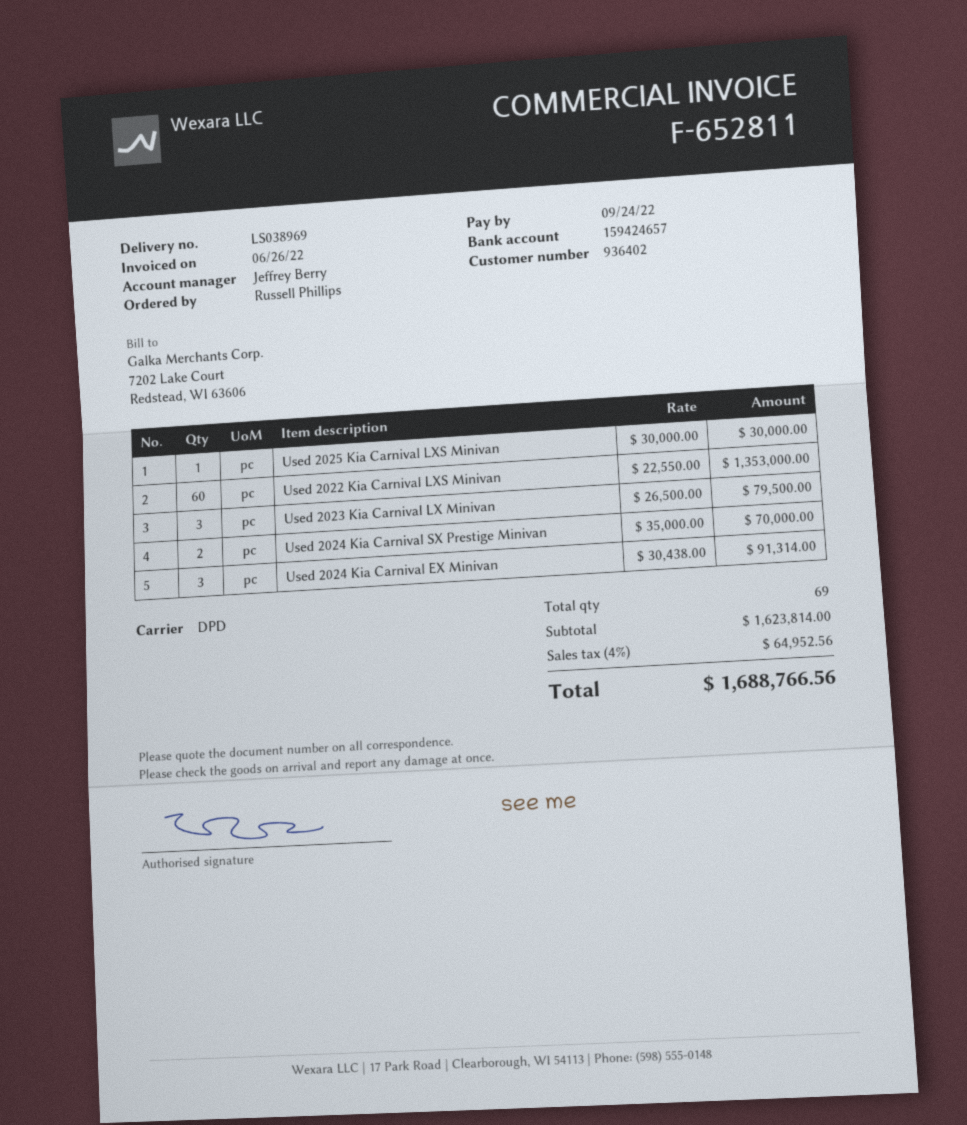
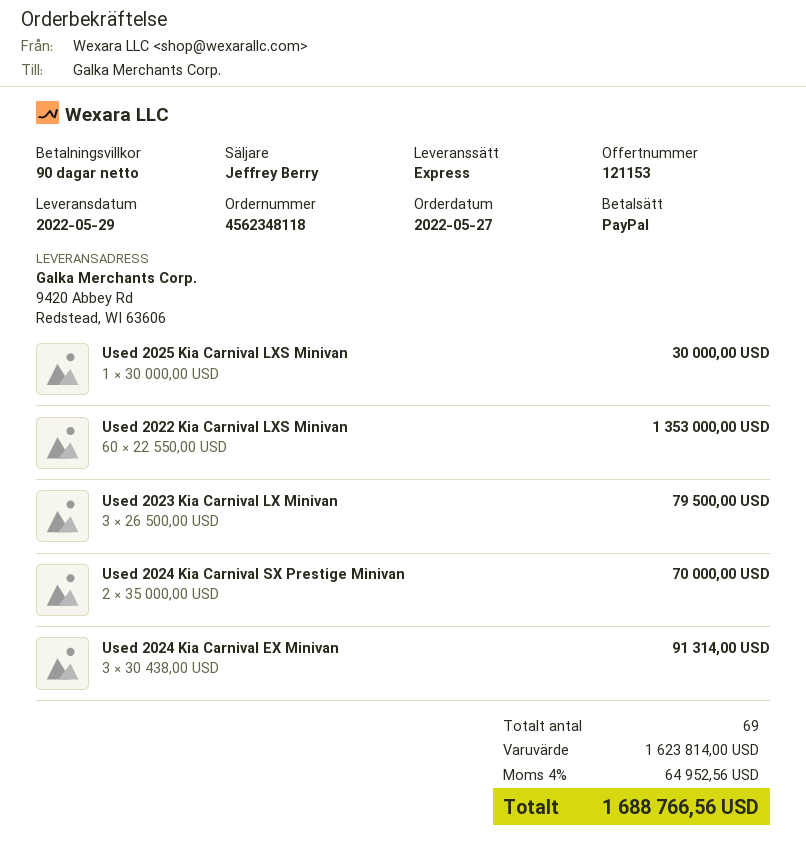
shipping method: DPD -> express

